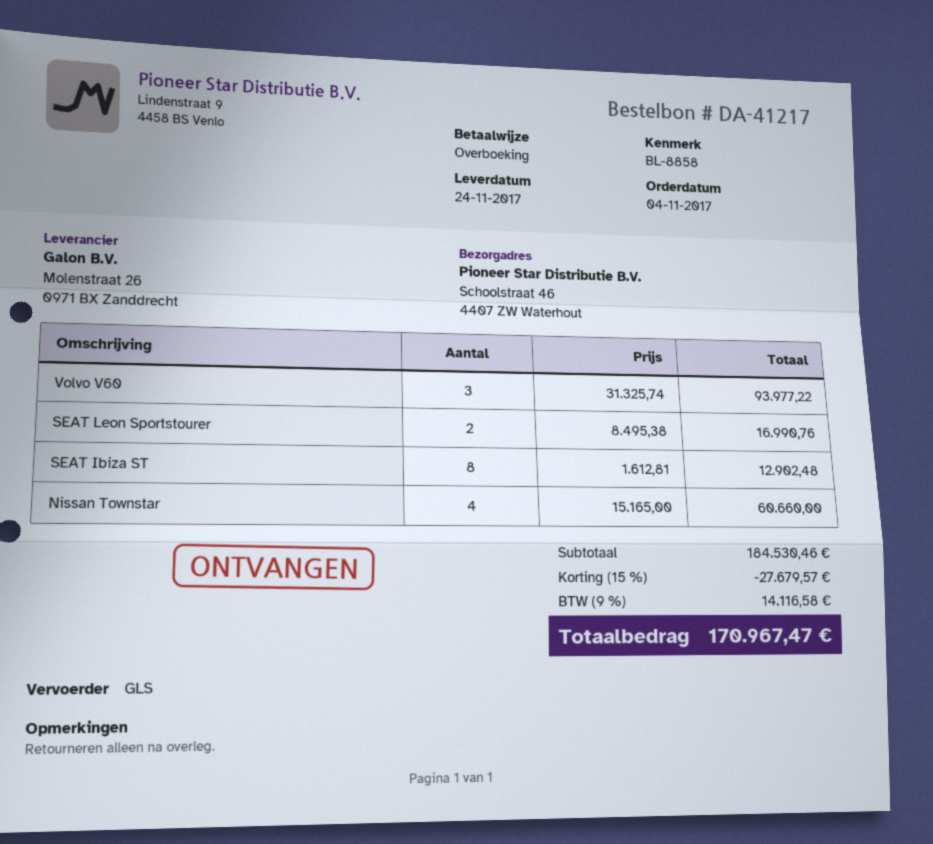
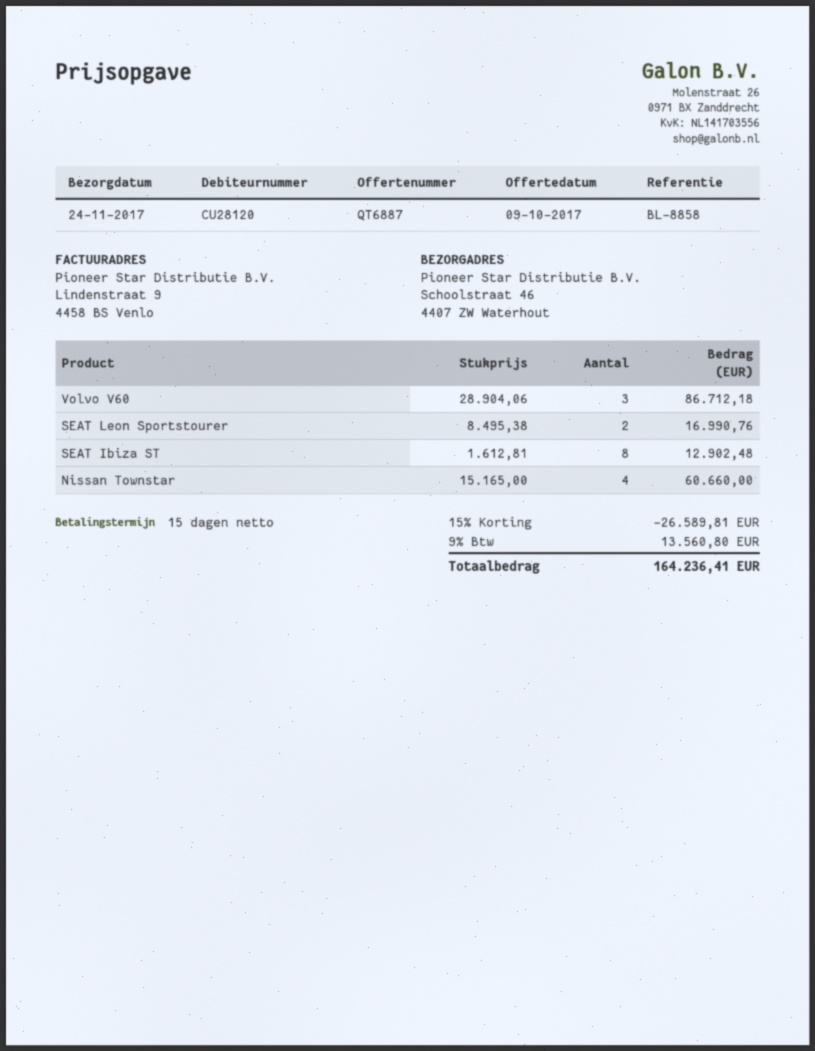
Volvo V60: 3 x 31325.74 = 93977.22 -> 3 x 28904.06 = 86712.18
discount: 15% = 27679.57 -> 15% = 26589.81
tax: 9% = 14116.58 -> 9% = 13560.80
total: 170967.47 -> 164236.41

